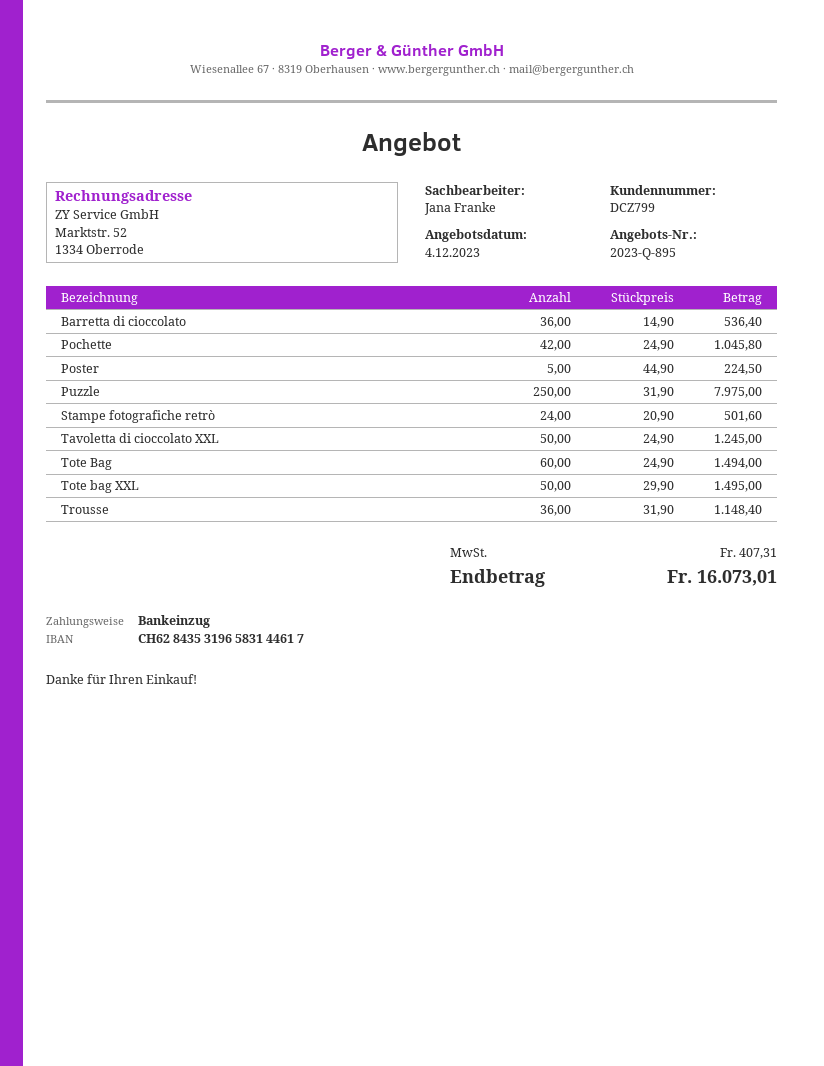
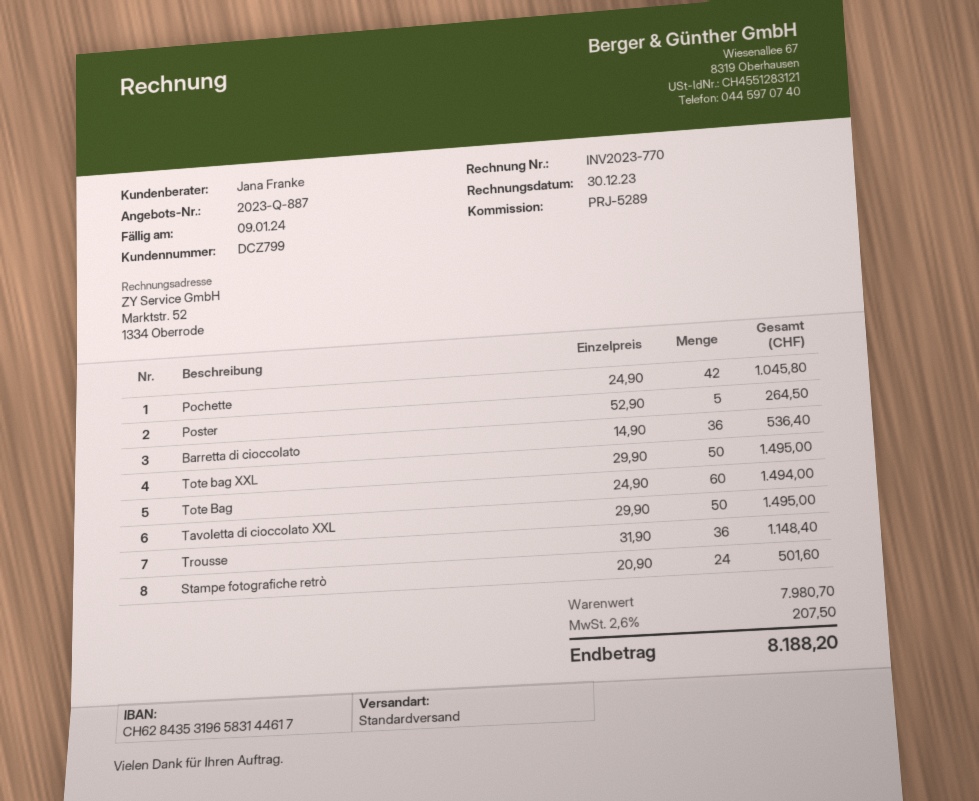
quote number: 2023-Q-895 -> 2023-Q-887
Poster: 5 x 44.90 = 224.50 -> 5 x 52.90 = 264.50
Puzzle: 250 x 31.90 = 7975.00 -> none
Tavoletta di cioccolato XXL: 50 x 24.90 = 1245.00 -> 50 x 29.90 = 1495.00
tax: 407.31 -> 207.50
total: 16073.01 -> 8188.20

